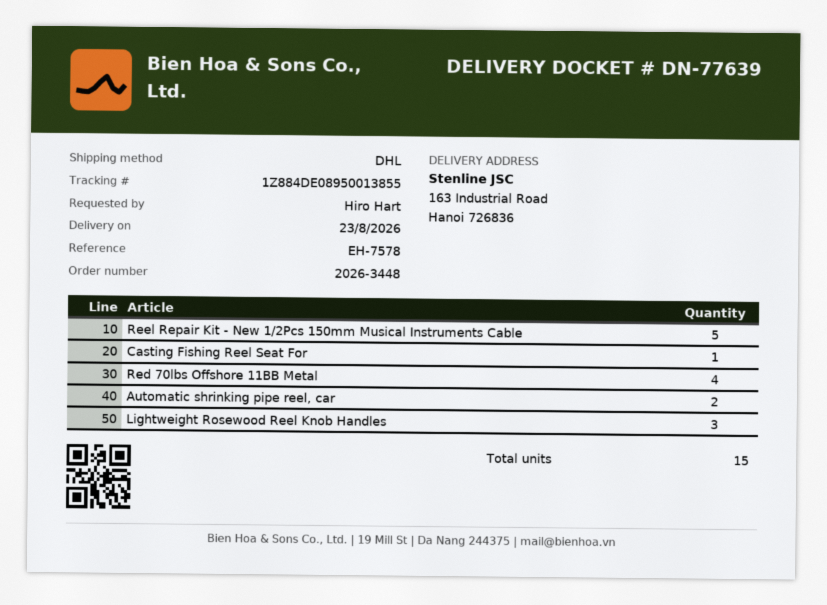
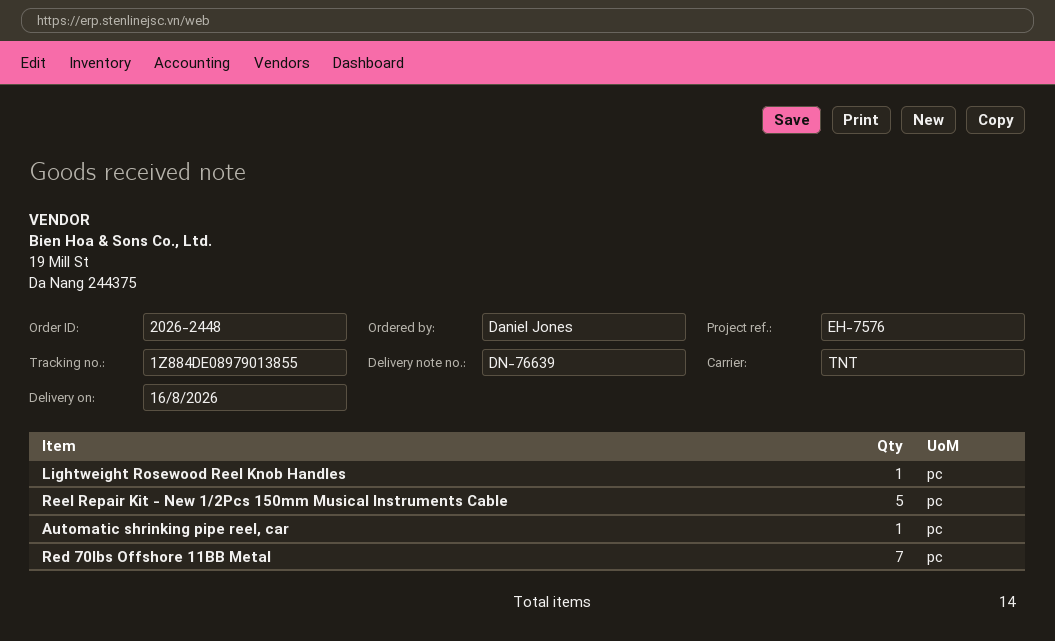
order number: 2026-3448 -> 2026-2448
delivery note number: DN-77639 -> DN-76639
delivery date: 2026-08-23 -> 2026-08-16
reference: EH-7578 -> EH-7576
ordered by: Hiro Hart -> Daniel Jones
shipping method: DHL -> TNT
tracking number: 1Z884DE08950013855 -> 1Z884DE08979013855
Casting Fishing Reel Seat For: 1 -> none
Red 70lbs Offshore 11BB Metal: 4 -> 7
Automatic shrinking pipe reel, car: 2 -> 1
Lightweight Rosewood Reel Knob Handles: 3 -> 1
total quantity: 15 -> 14

